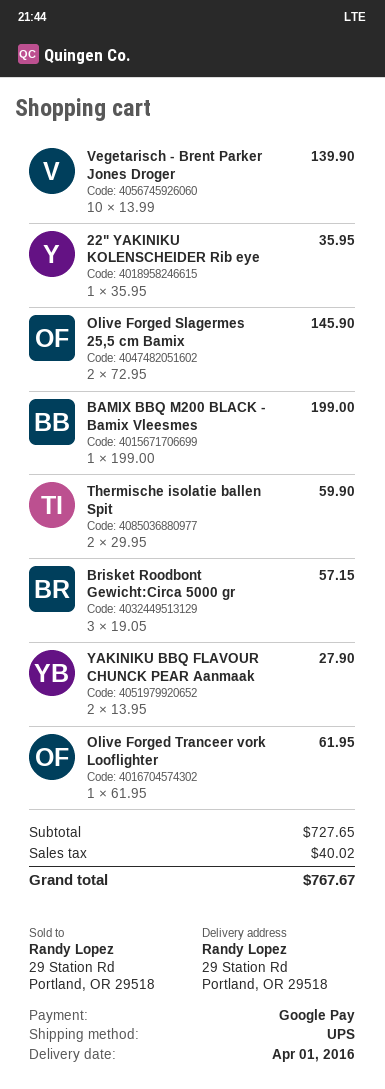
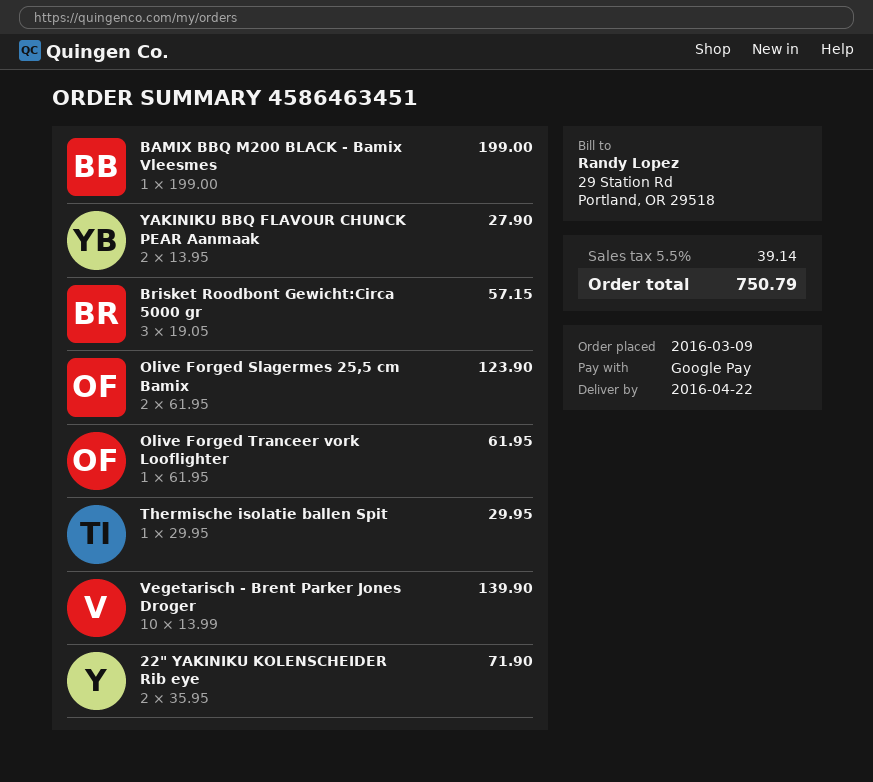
delivery date: 2016-04-01 -> 2016-04-22
22" YAKINIKU KOLENSCHEIDER Rib eye: 1 x 35.95 = 35.95 -> 2 x 35.95 = 71.90
Olive Forged Slagermes 25,5 cm Bamix: 2 x 72.95 = 145.90 -> 2 x 61.95 = 123.90
Thermische isolatie ballen Spit: 2 x 29.95 = 59.90 -> 1 x 29.95 = 29.95
tax: 40.02 -> 39.14
total: 767.67 -> 750.79

